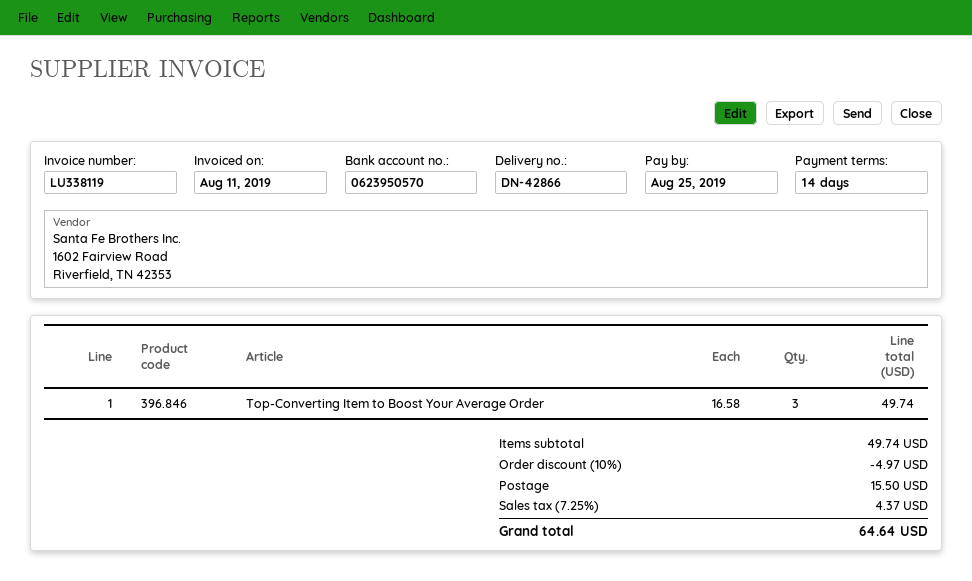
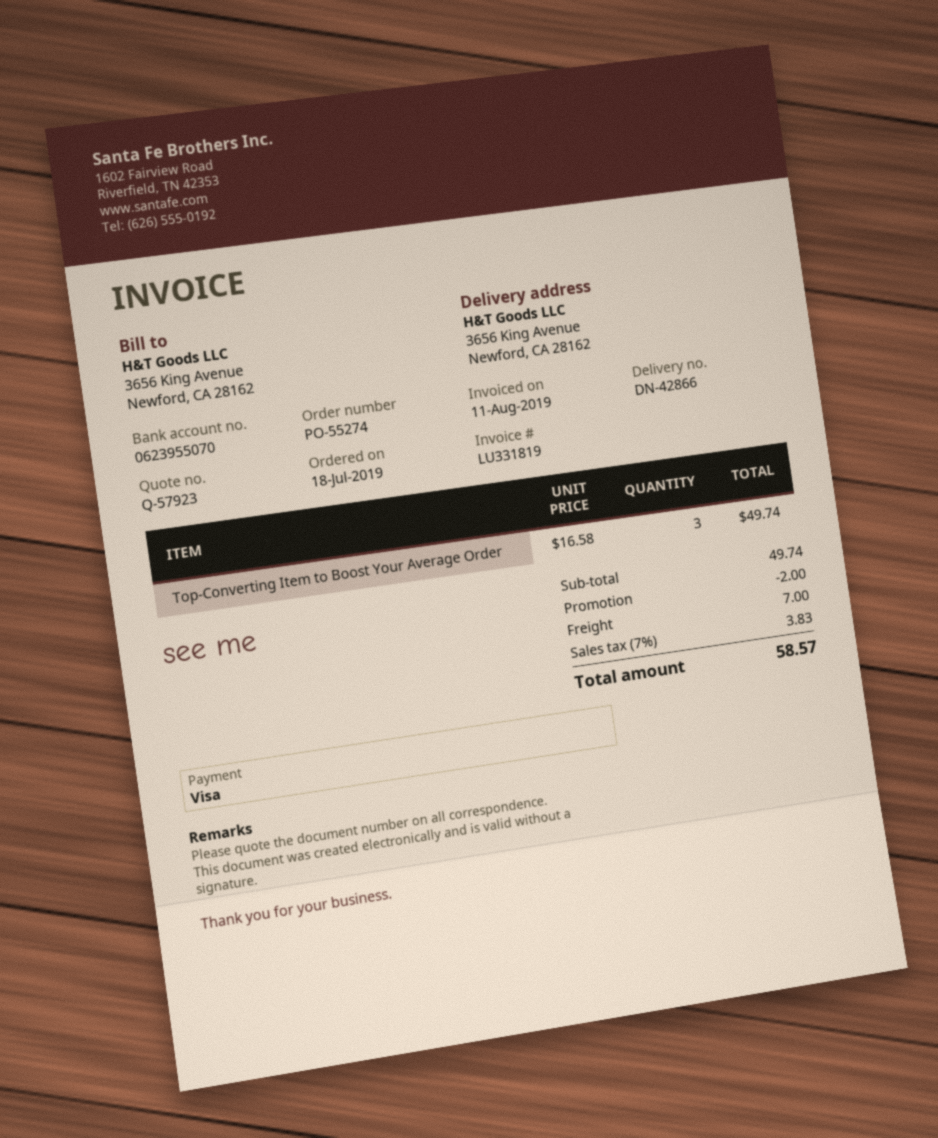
invoice number: LU338119 -> LU331819
bank account: 0623950570 -> 0623955070
discount: 4.97 -> 2.00
shipping: 15.50 -> 7.00
tax: 7.25% = 4.37 -> 7% = 3.83
total: 64.64 -> 58.57

